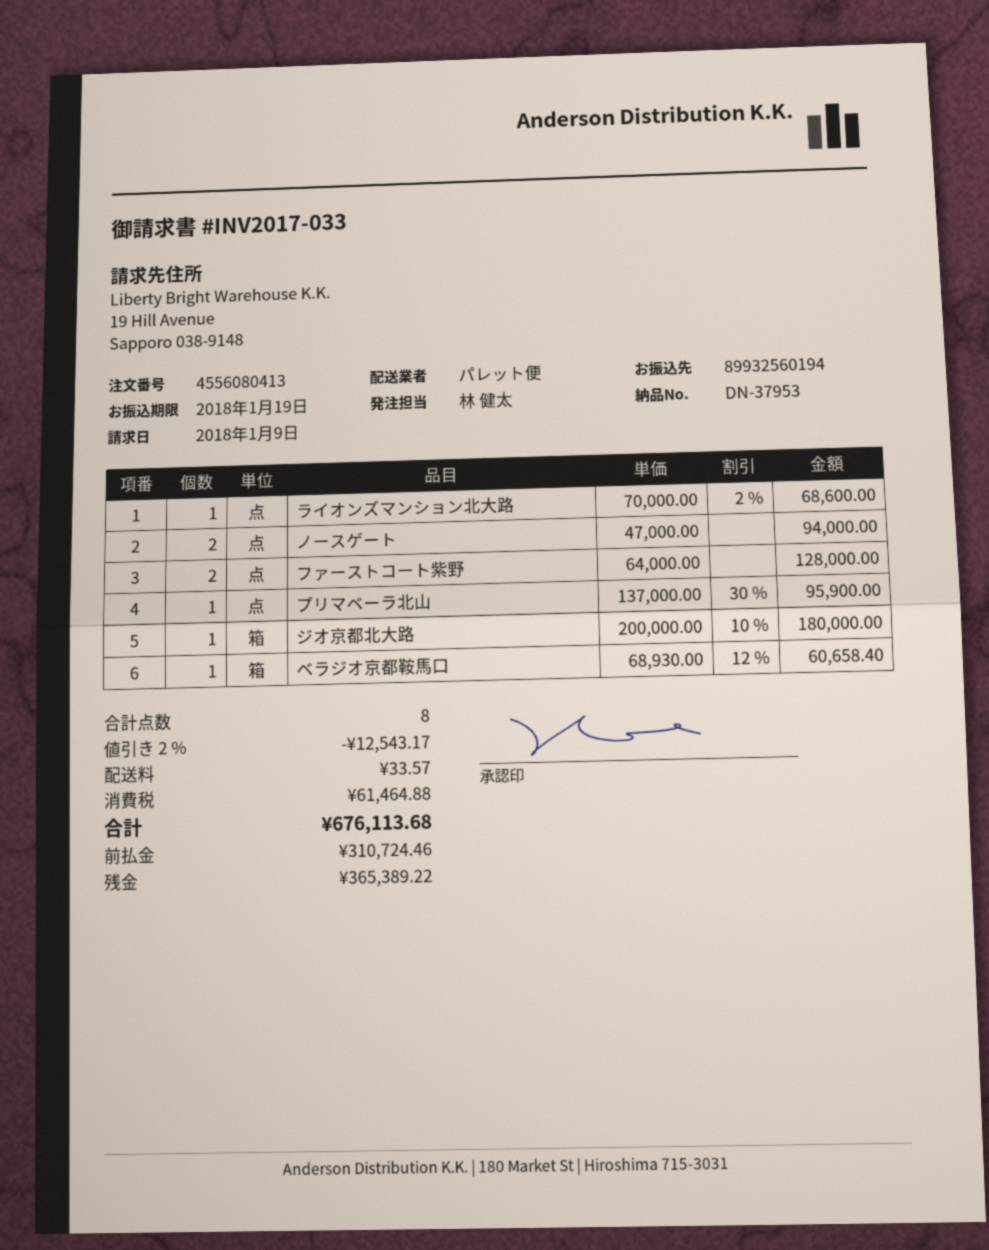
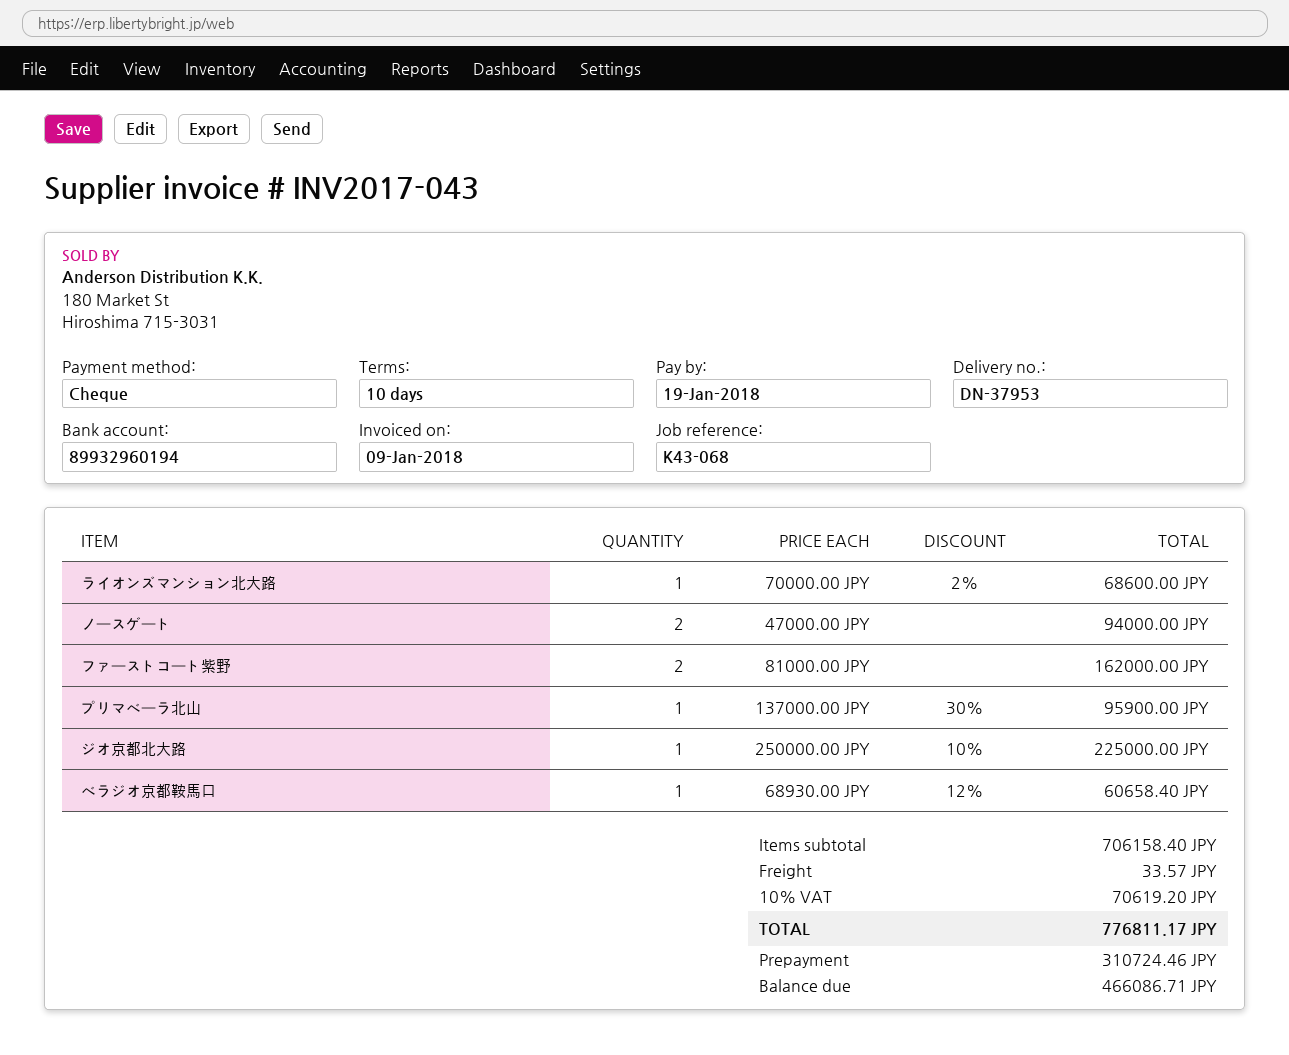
invoice number: INV2017-033 -> INV2017-043
bank account: 89932560194 -> 89932960194
ファーストコート紫野: 2 x 64000.00 = 128000.00 -> 2 x 81000.00 = 162000.00
ジオ京都北大路: 1 x 200000.00 - 10% = 180000.00 -> 1 x 250000.00 - 10% = 225000.00
discount: 2% = 12543.17 -> none
tax: 61464.88 -> 70619.20
total: 676113.68 -> 776811.17
balance: 365389.22 -> 466086.71

